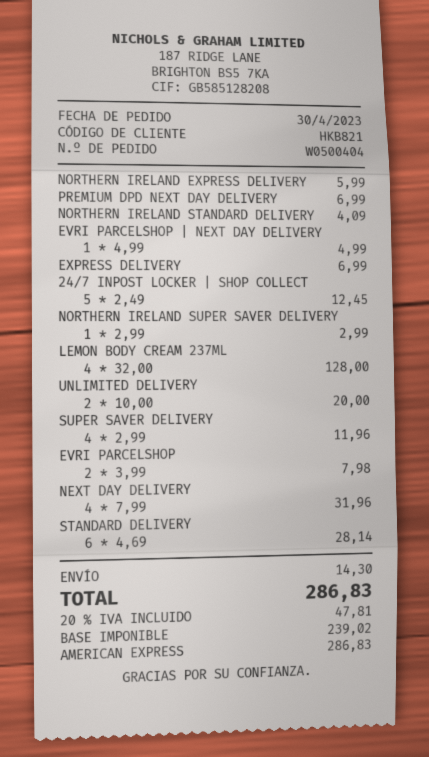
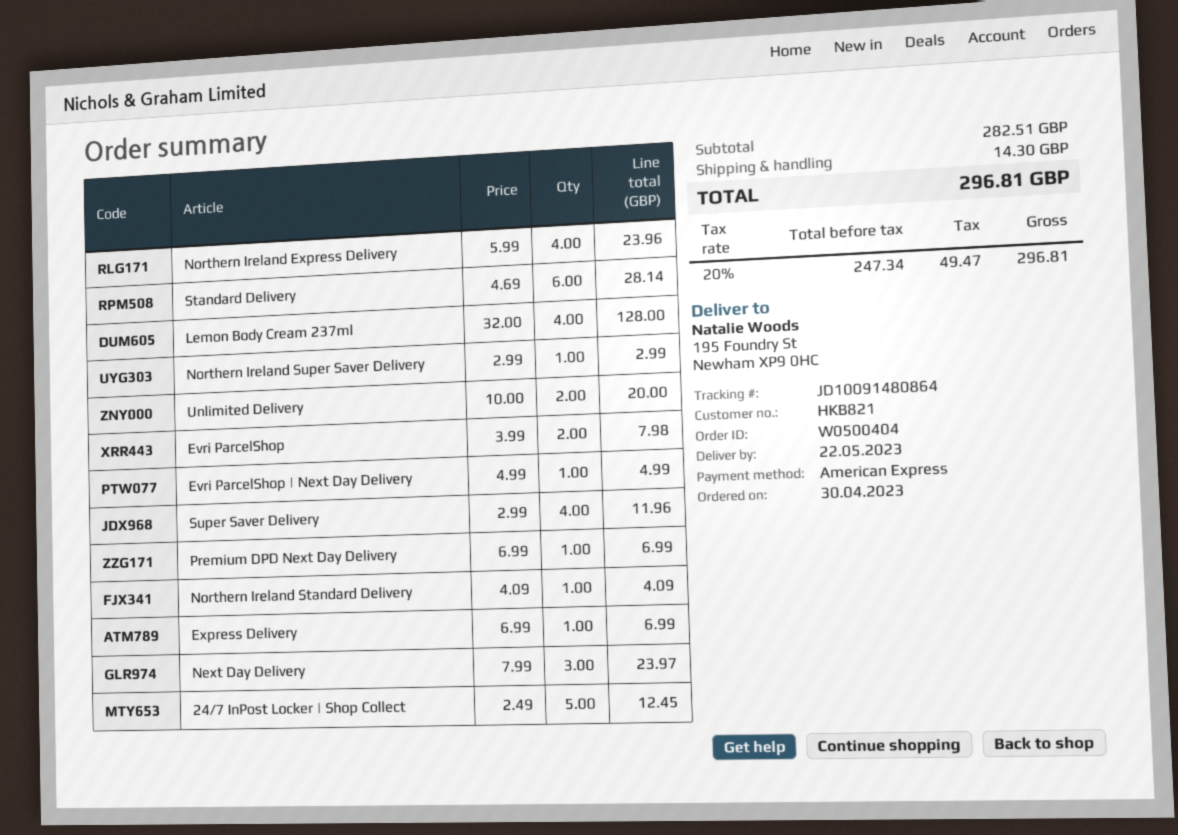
NORTHERN IRELAND EXPRESS DELIVERY: 1 x 5.99 = 5.99 -> 4 x 5.99 = 23.96
NEXT DAY DELIVERY: 4 x 7.99 = 31.96 -> 3 x 7.99 = 23.97
net: 239.02 -> 247.34
tax: 20% = 47.81 -> 20% = 49.47
total: 286.83 -> 296.81

